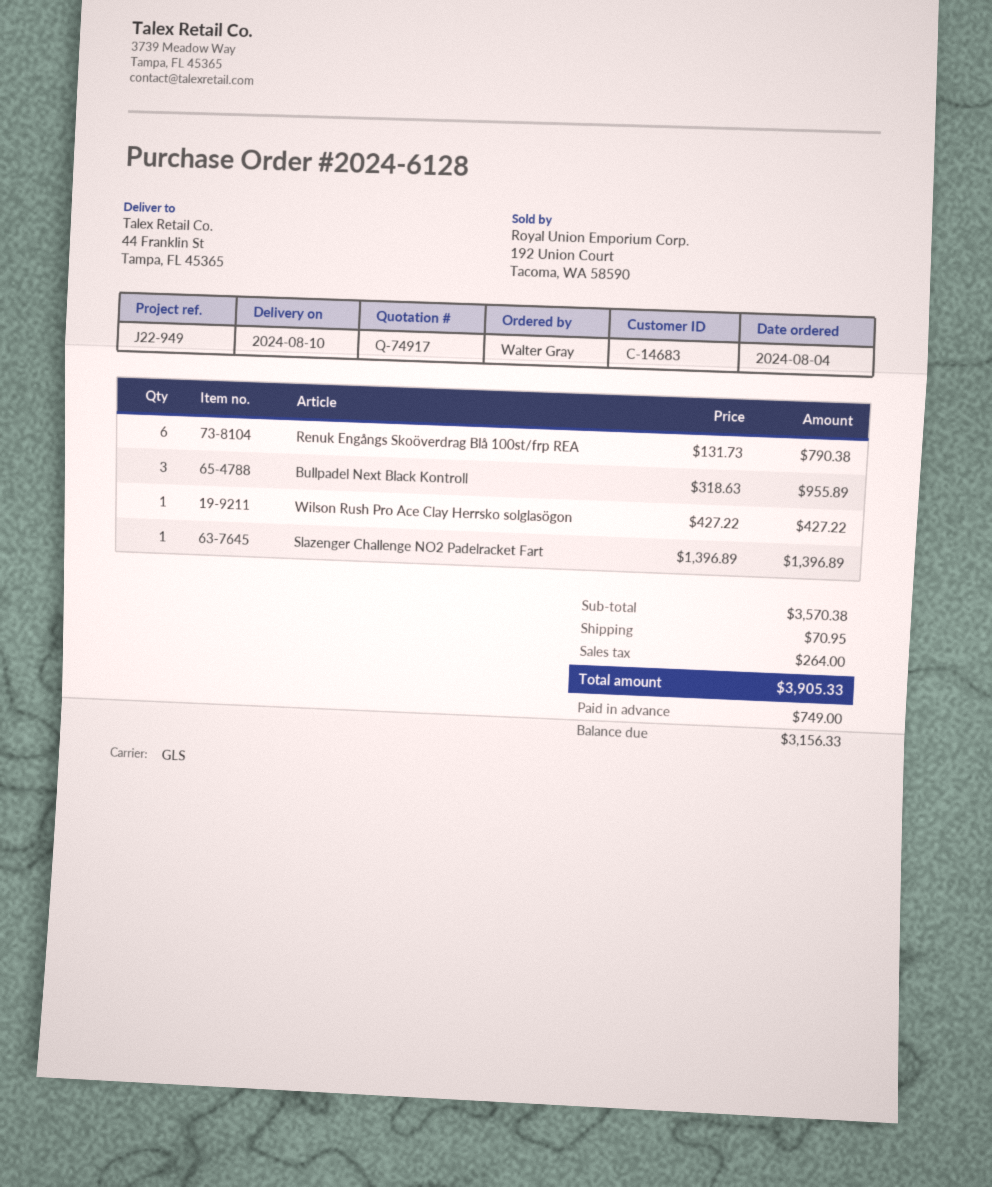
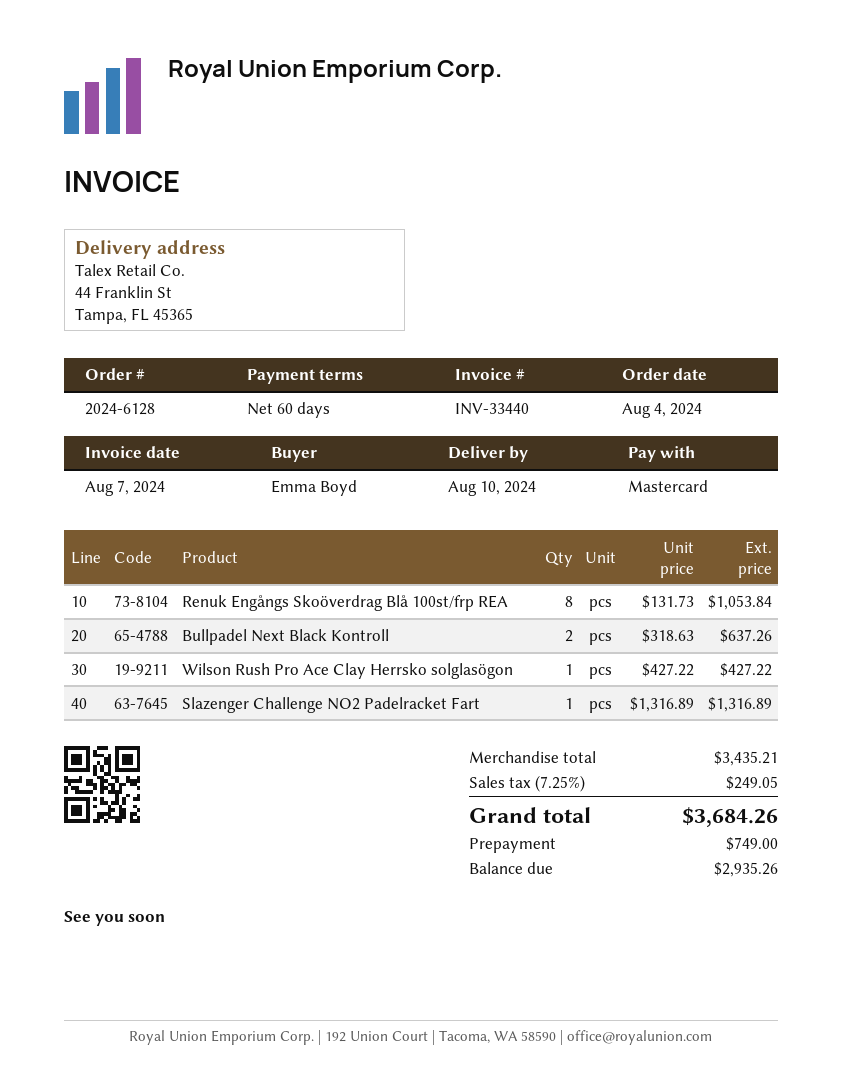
ordered by: Walter Gray -> Emma Boyd
Renuk Engångs Skoöverdrag Blå 100st/frp REA: 6 x 131.73 = 790.38 -> 8 x 131.73 = 1053.84
Bullpadel Next Black Kontroll: 3 x 318.63 = 955.89 -> 2 x 318.63 = 637.26
Slazenger Challenge NO2 Padelracket Fart: 1 x 1396.89 = 1396.89 -> 1 x 1316.89 = 1316.89
subtotal: 3570.38 -> 3435.21
shipping: 70.95 -> none
tax: 264.00 -> 249.05
total: 3905.33 -> 3684.26
balance: 3156.33 -> 2935.26

